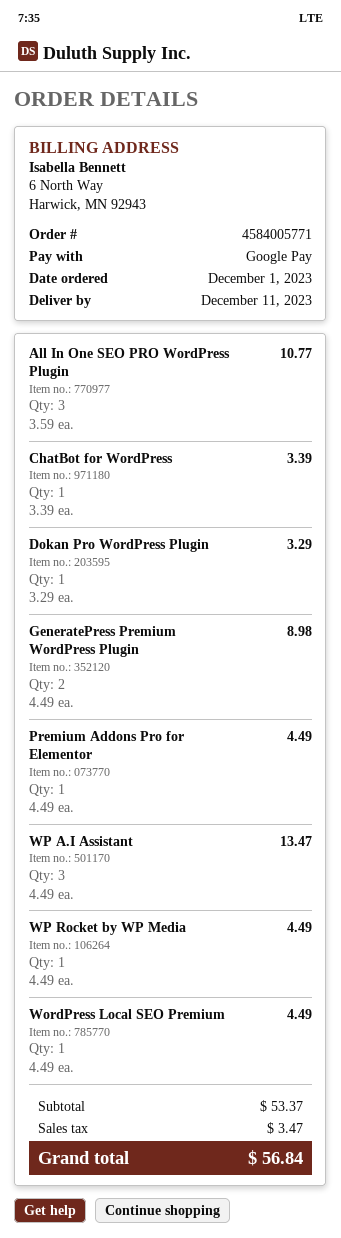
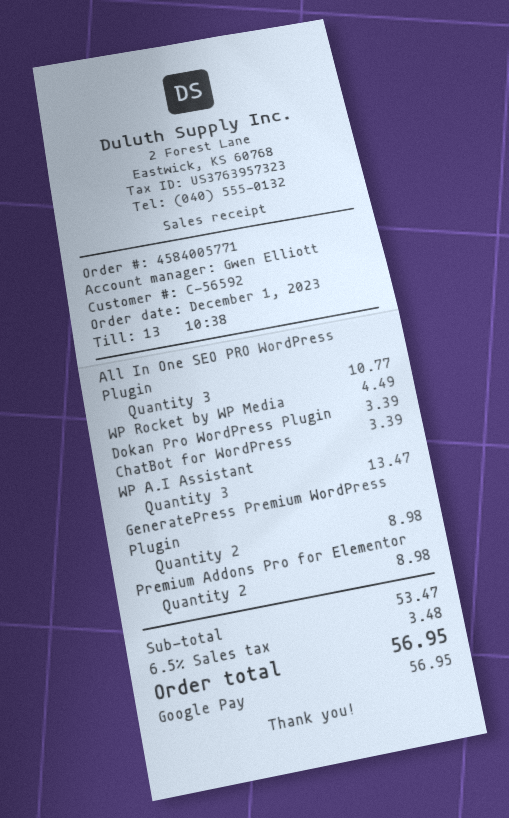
Dokan Pro WordPress Plugin: 1 for 3.29 -> 1 for 3.39
Premium Addons Pro for Elementor: 1 for 4.49 -> 2 for 8.98
WordPress Local SEO Premium: 1 for 4.49 -> none
subtotal: 53.37 -> 53.47
tax: 3.47 -> 3.48
total: 56.84 -> 56.95

